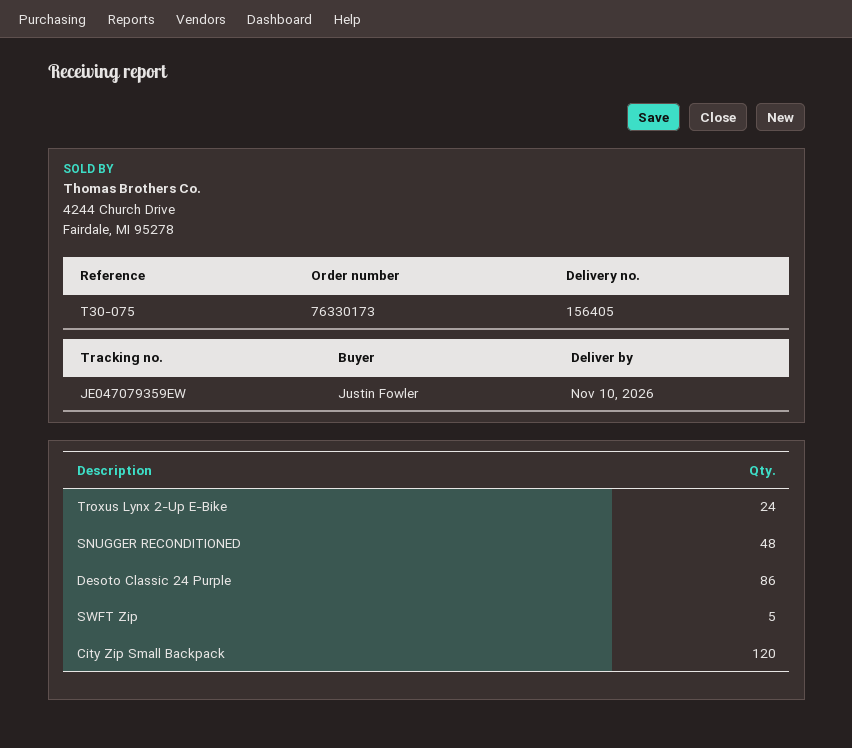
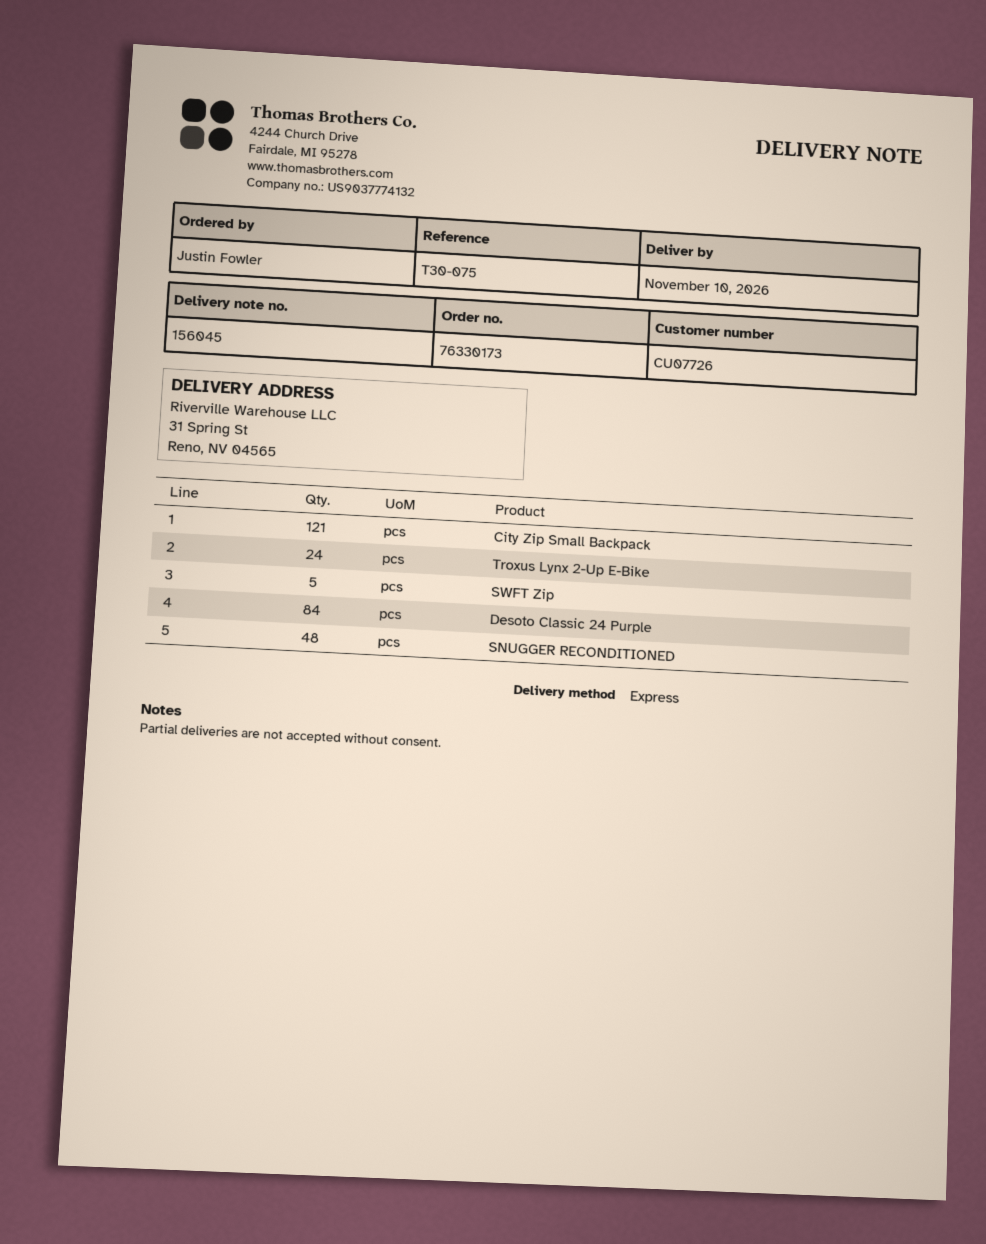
delivery note number: 156405 -> 156045
Desoto Classic 24 Purple: 86 -> 84
City Zip Small Backpack: 120 -> 121

